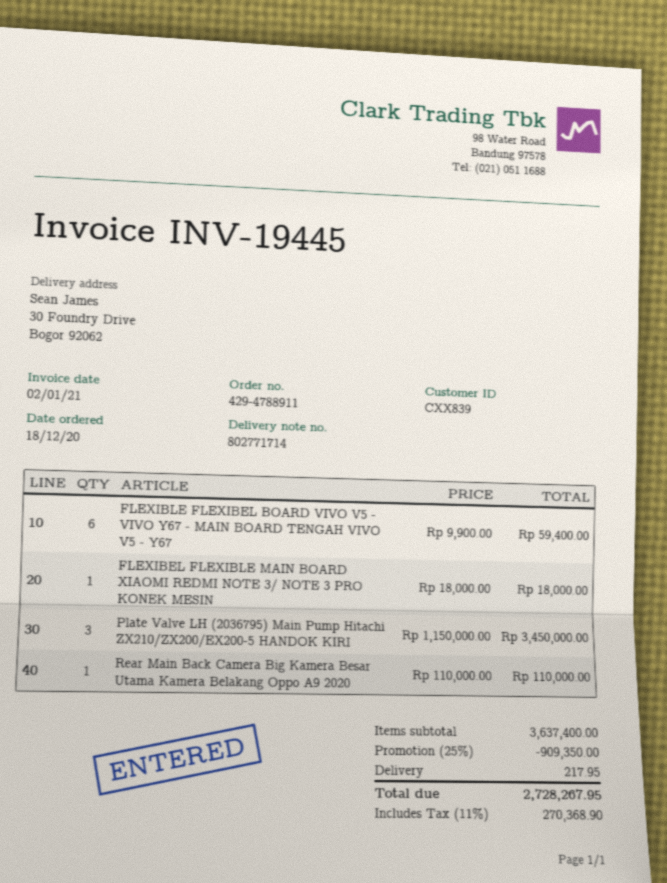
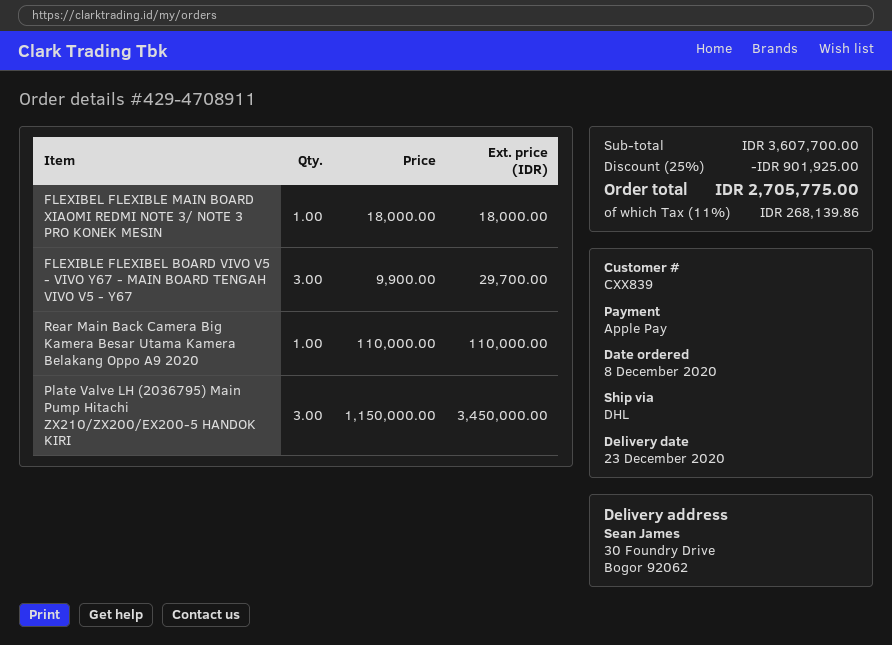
order number: 429-4788911 -> 429-4708911
order date: 2020-12-18 -> 2020-12-08
FLEXIBLE FLEXIBEL BOARD VIVO V5 - VIVO Y67 - MAIN BOARD TENGAH VIVO V5 - Y67: 6 x 9900.00 = 59400.00 -> 3 x 9900.00 = 29700.00
subtotal: 3637400.00 -> 3607700.00
discount: 25% = 909350.00 -> 25% = 901925.00
shipping: 217.95 -> none
tax: 11% = 270368.90 -> 11% = 268139.86
total: 2728267.95 -> 2705775.00

